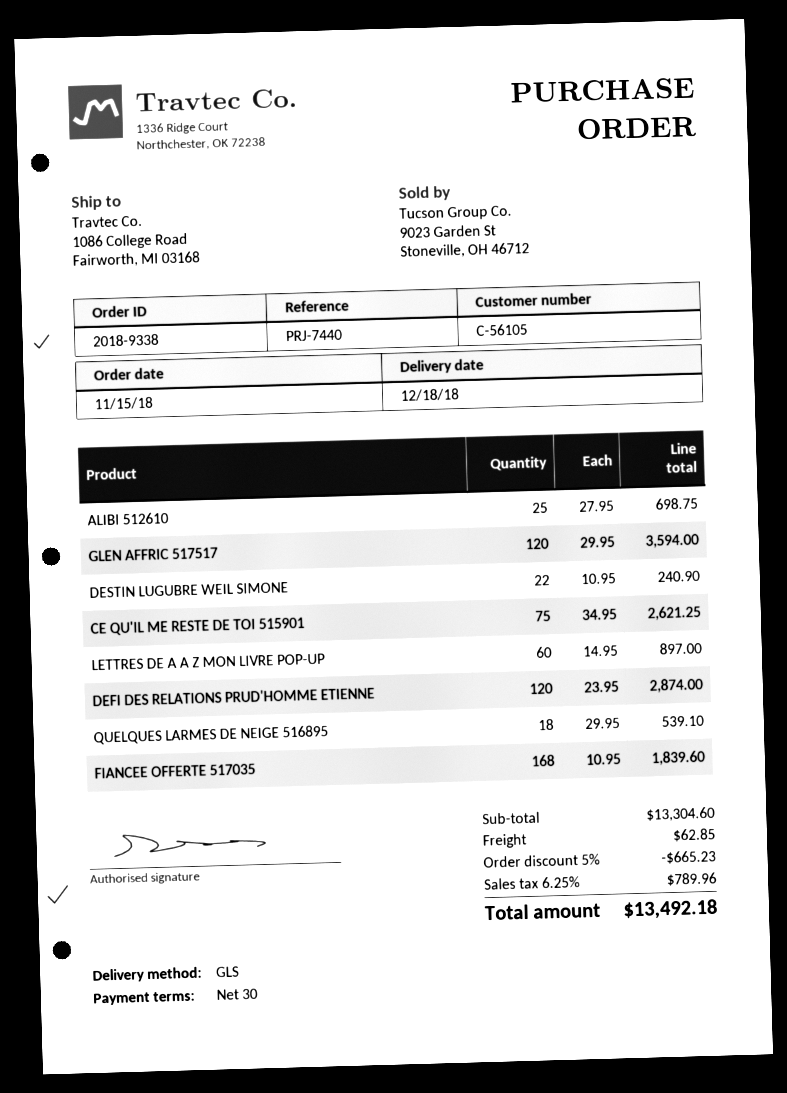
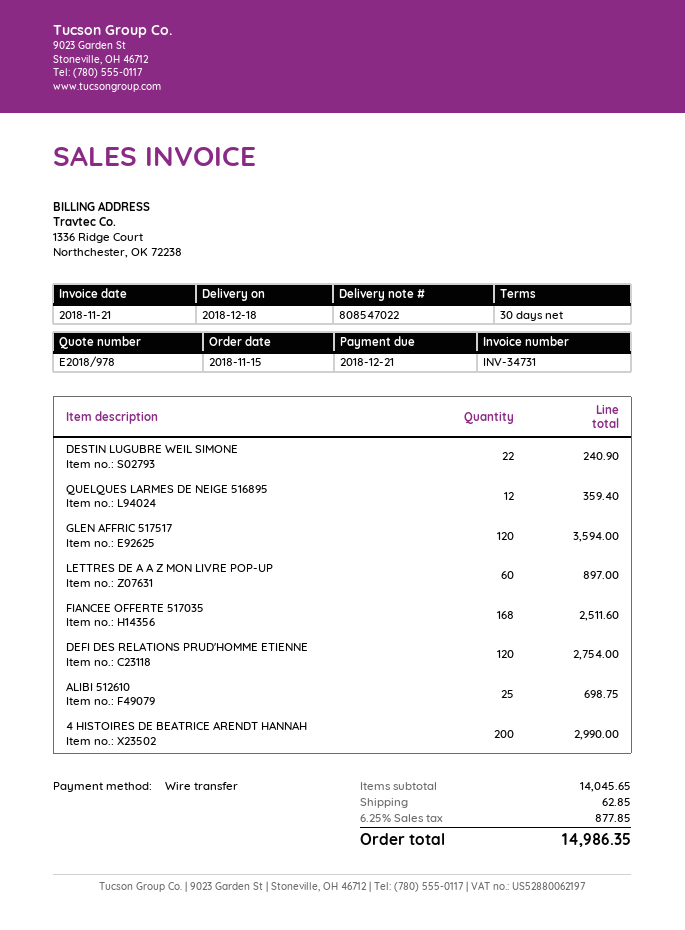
CE QU'IL ME RESTE DE TOI 515901: 75 for 2621.25 -> none
DEFI DES RELATIONS PRUD'HOMME ETIENNE: 120 for 2874.00 -> 120 for 2754.00
QUELQUES LARMES DE NEIGE 516895: 18 for 539.10 -> 12 for 359.40
FIANCEE OFFERTE 517035: 168 for 1839.60 -> 168 for 2511.60
4 HISTOIRES DE BEATRICE ARENDT HANNAH: none -> 200 for 2990.00
subtotal: 13304.60 -> 14045.65
discount: 5% = 665.23 -> none
tax: 6.25% = 789.96 -> 6.25% = 877.85
total: 13492.18 -> 14986.35

